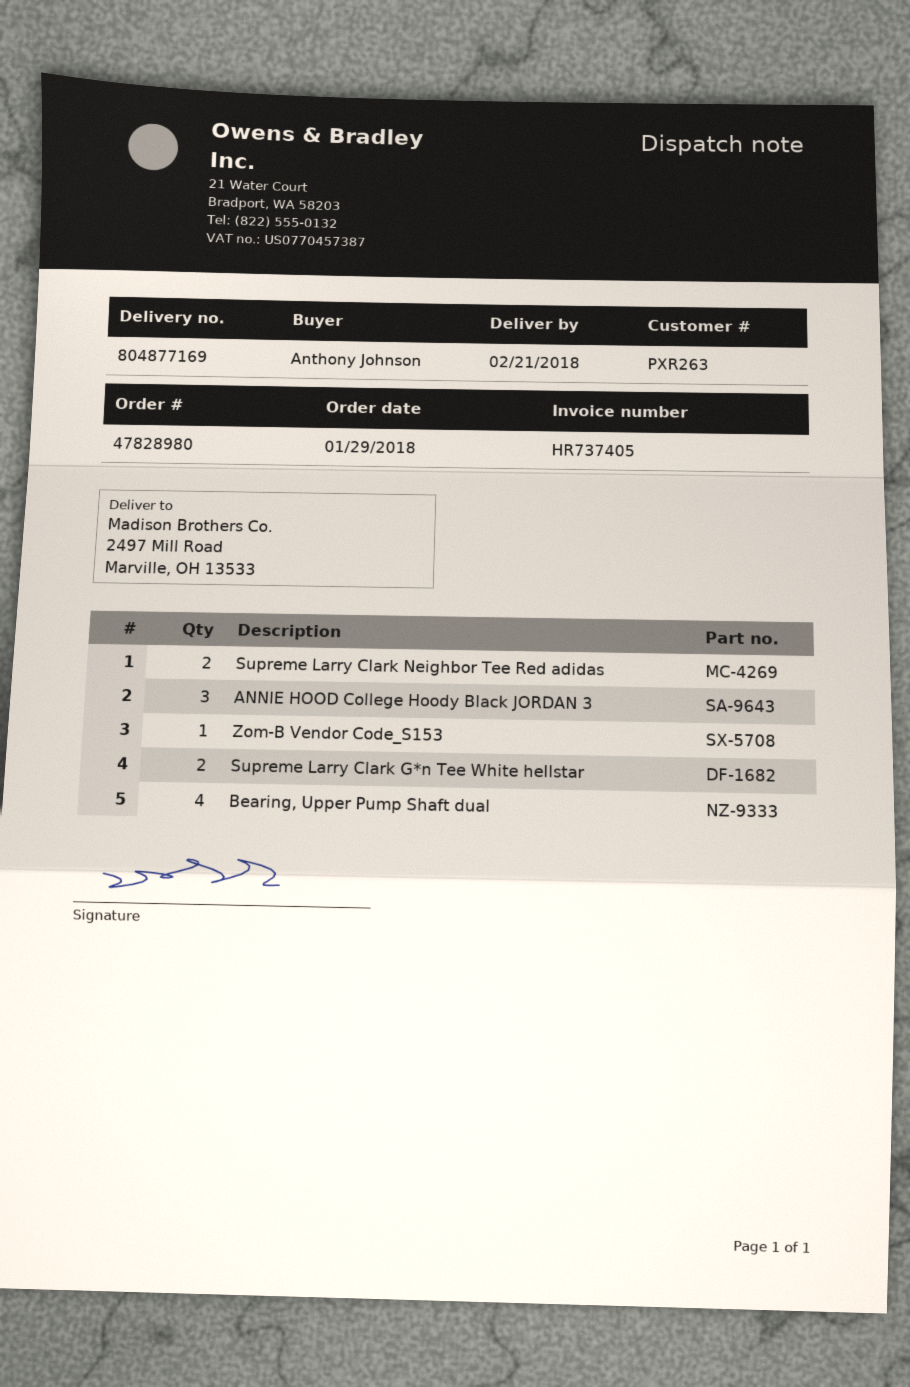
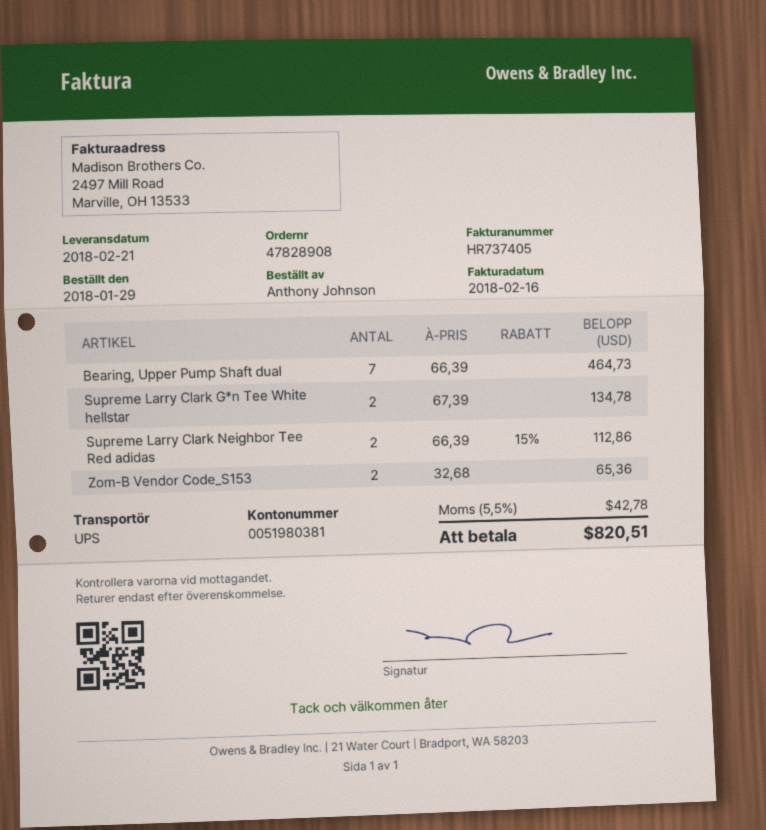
order number: 47828980 -> 47828908
ANNIE HOOD College Hoody Black JORDAN 3: 3 -> none
Zom-B Vendor Code_S153: 1 -> 2
Bearing, Upper Pump Shaft dual: 4 -> 7

